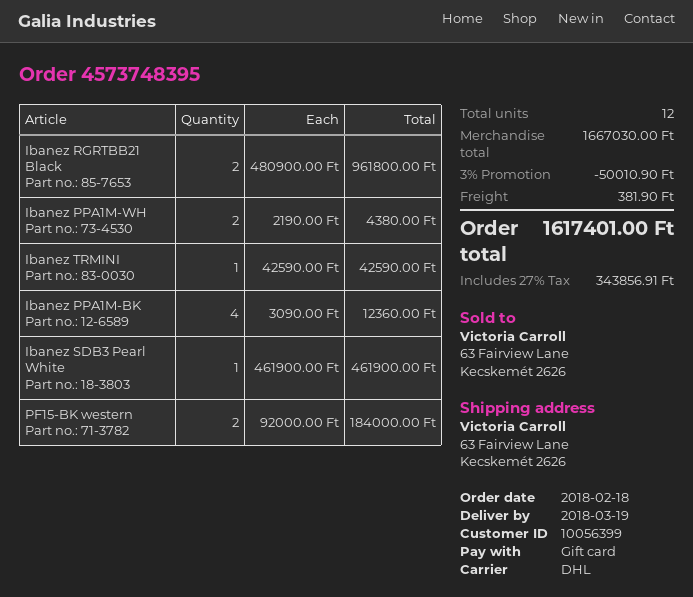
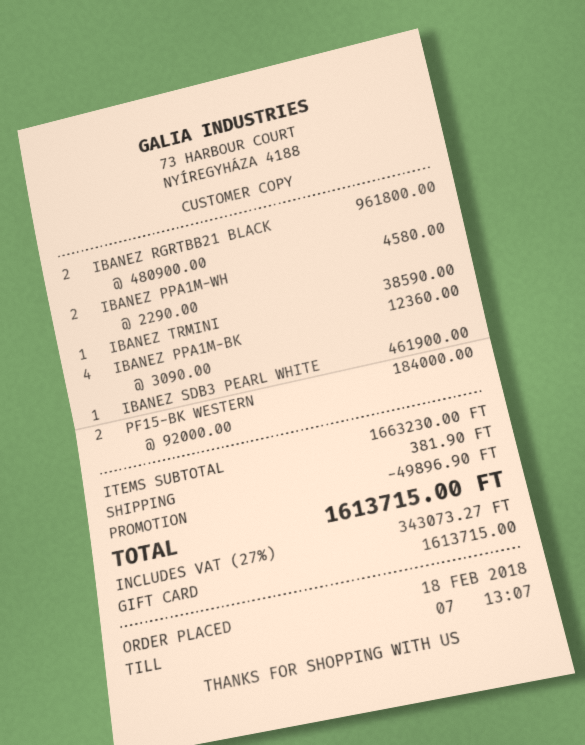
Ibanez PPA1M-WH: 2 x 2190.00 = 4380.00 -> 2 x 2290.00 = 4580.00
Ibanez TRMINI: 1 x 42590.00 = 42590.00 -> 1 x 38590.00 = 38590.00
subtotal: 1667030.00 -> 1663230.00
discount: 50010.90 -> 49896.90
tax: 27% = 343856.91 -> 27% = 343073.27
total: 1617401.00 -> 1613715.00

